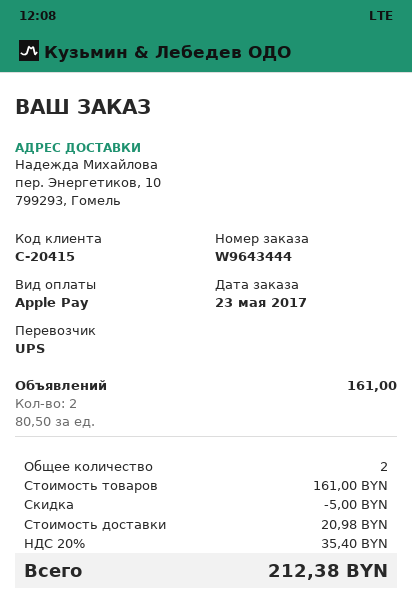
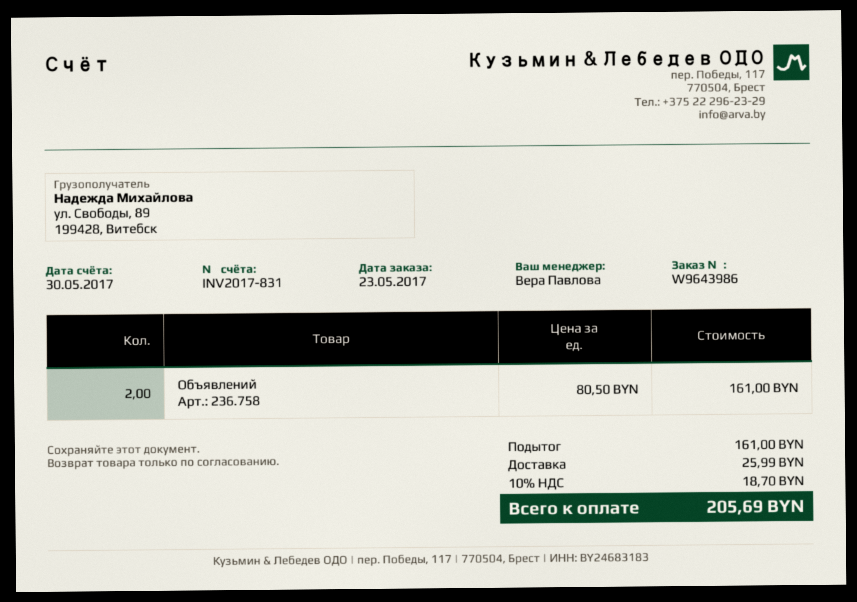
order number: W9643444 -> W9643986
ship to: пер. Энергетиков, 10, 799293, Гомель -> ул. Свободы, 89, 199428, Витебск
discount: 5.00 -> none
shipping: 20.98 -> 25.99
tax: 20% = 35.40 -> 10% = 18.70
total: 212.38 -> 205.69

